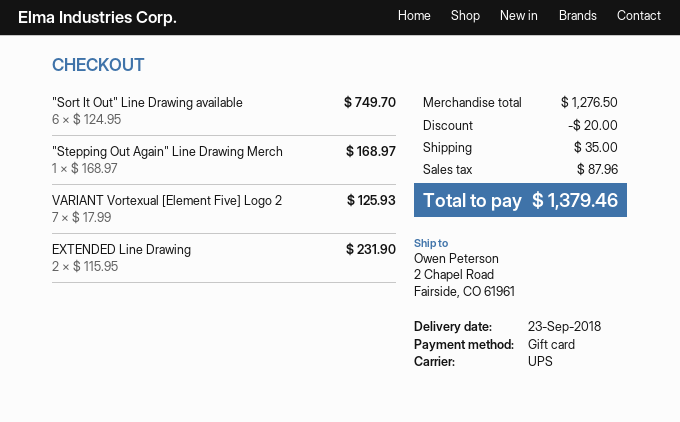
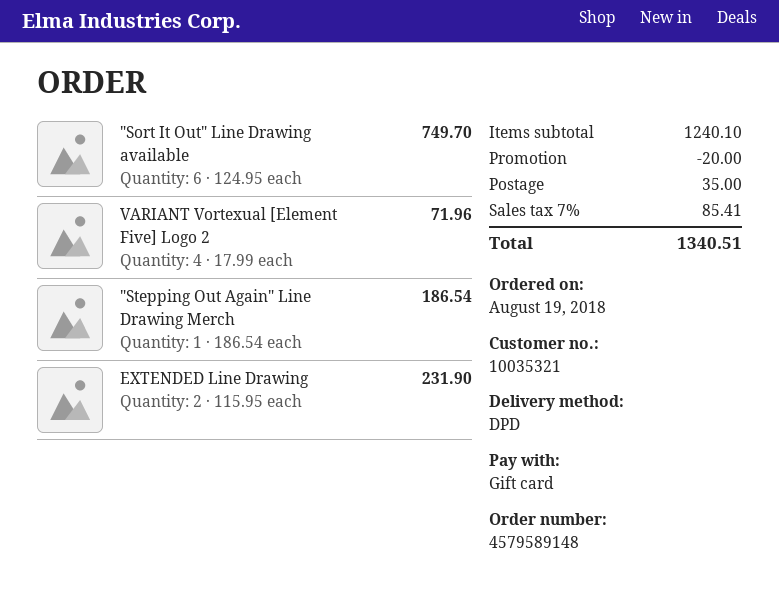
shipping method: UPS -> DPD
"Stepping Out Again" Line Drawing Merch: 1 x 168.97 = 168.97 -> 1 x 186.54 = 186.54
VARIANT Vortexual [Element Five] Logo 2: 7 x 17.99 = 125.93 -> 4 x 17.99 = 71.96
subtotal: 1276.50 -> 1240.10
tax: 87.96 -> 85.41
total: 1379.46 -> 1340.51

